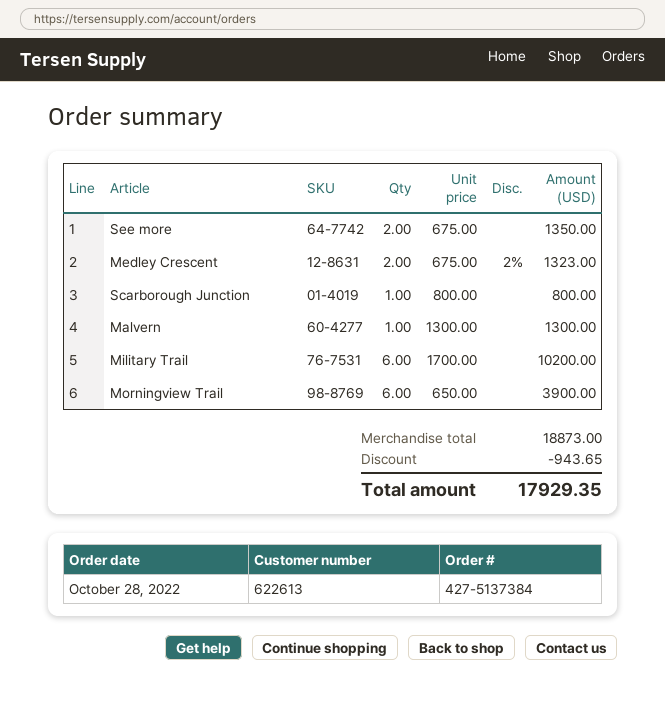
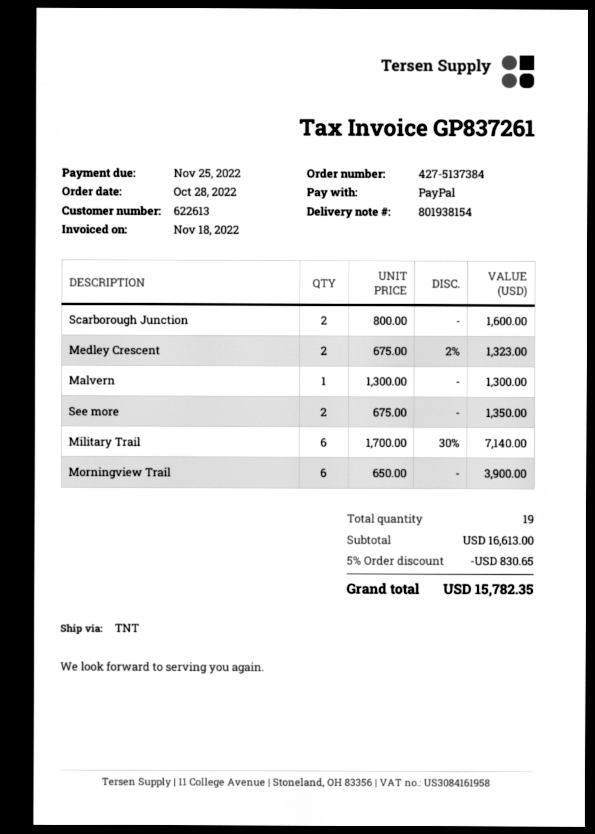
Scarborough Junction: 1 x 800.00 = 800.00 -> 2 x 800.00 = 1600.00
Military Trail: 6 x 1700.00 = 10200.00 -> 6 x 1700.00 - 30% = 7140.00
subtotal: 18873.00 -> 16613.00
discount: 943.65 -> 830.65
total: 17929.35 -> 15782.35

